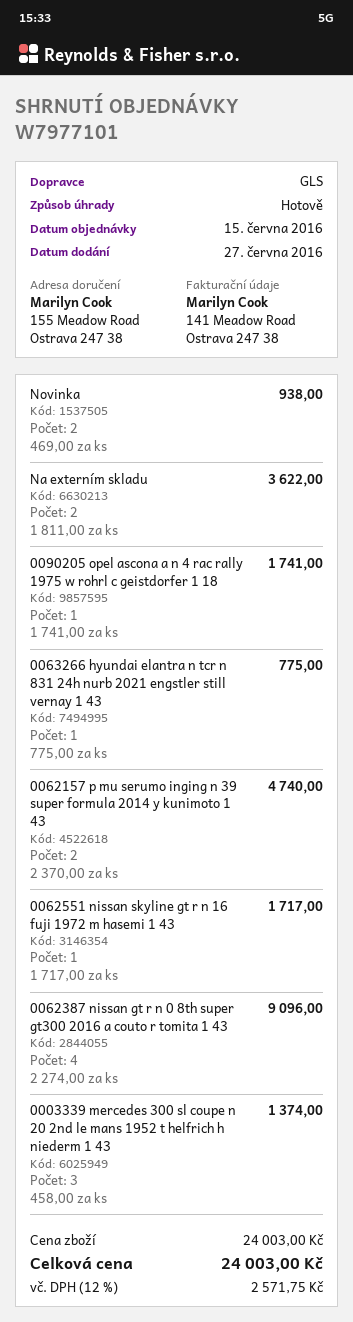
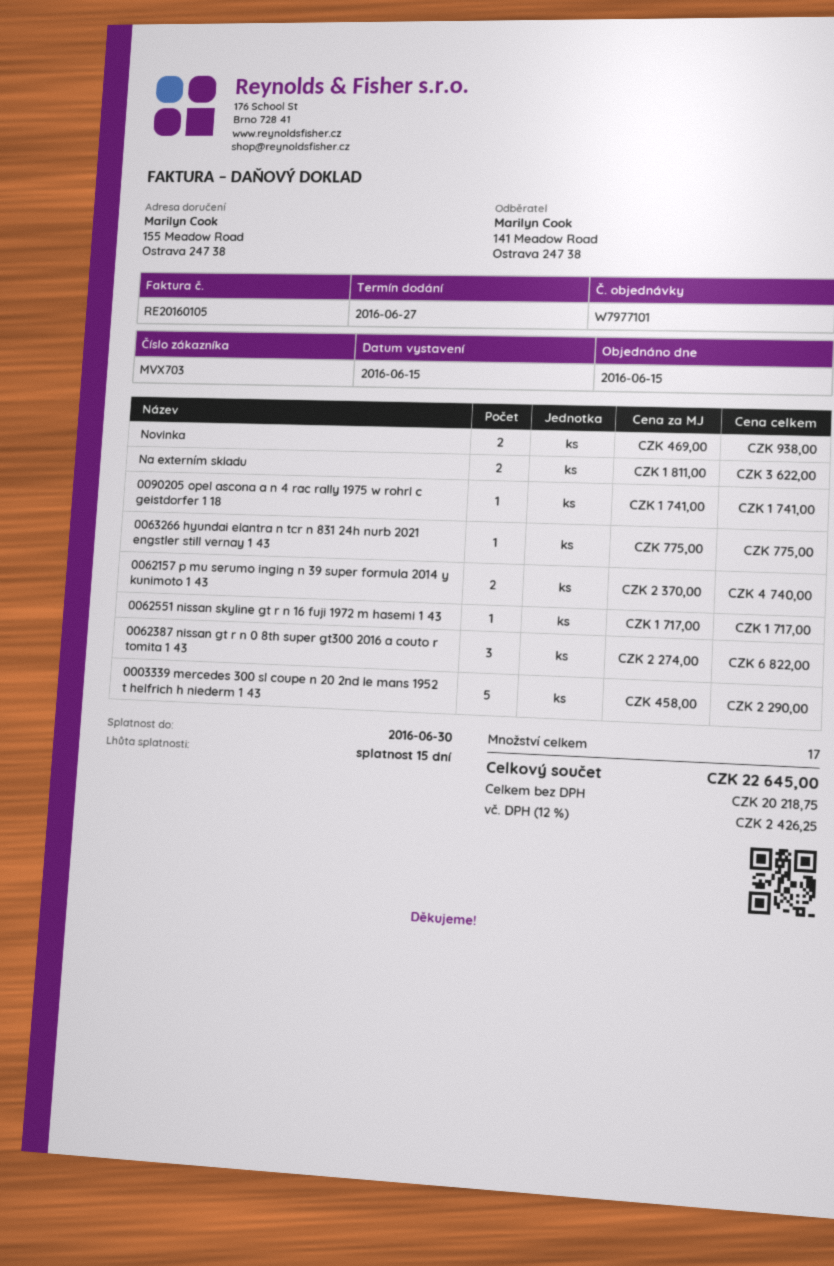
0062387 nissan gt r n 0 8th super gt300 2016 a couto r tomita 1 43: 4 x 2274.00 = 9096.00 -> 3 x 2274.00 = 6822.00
0003339 mercedes 300 sl coupe n 20 2nd le mans 1952 t helfrich h niederm 1 43: 3 x 458.00 = 1374.00 -> 5 x 458.00 = 2290.00
tax: 12% = 2571.75 -> 12% = 2426.25
total: 24003.00 -> 22645.00

